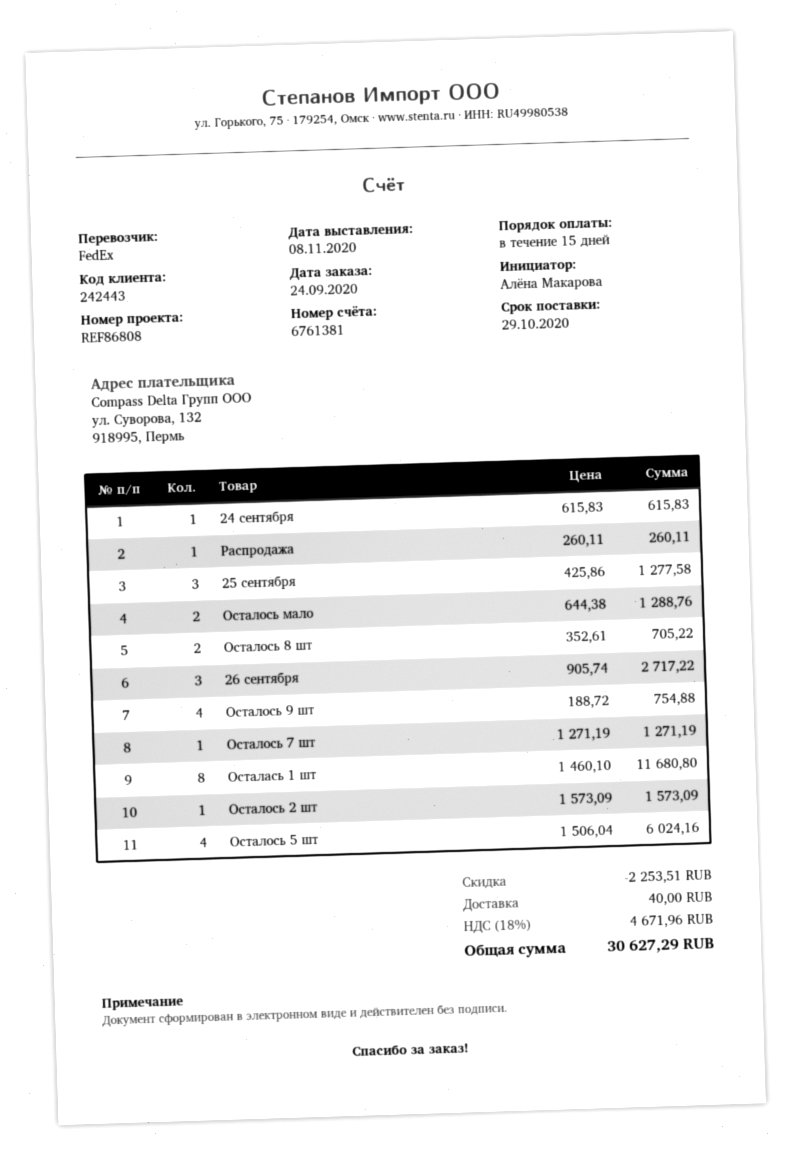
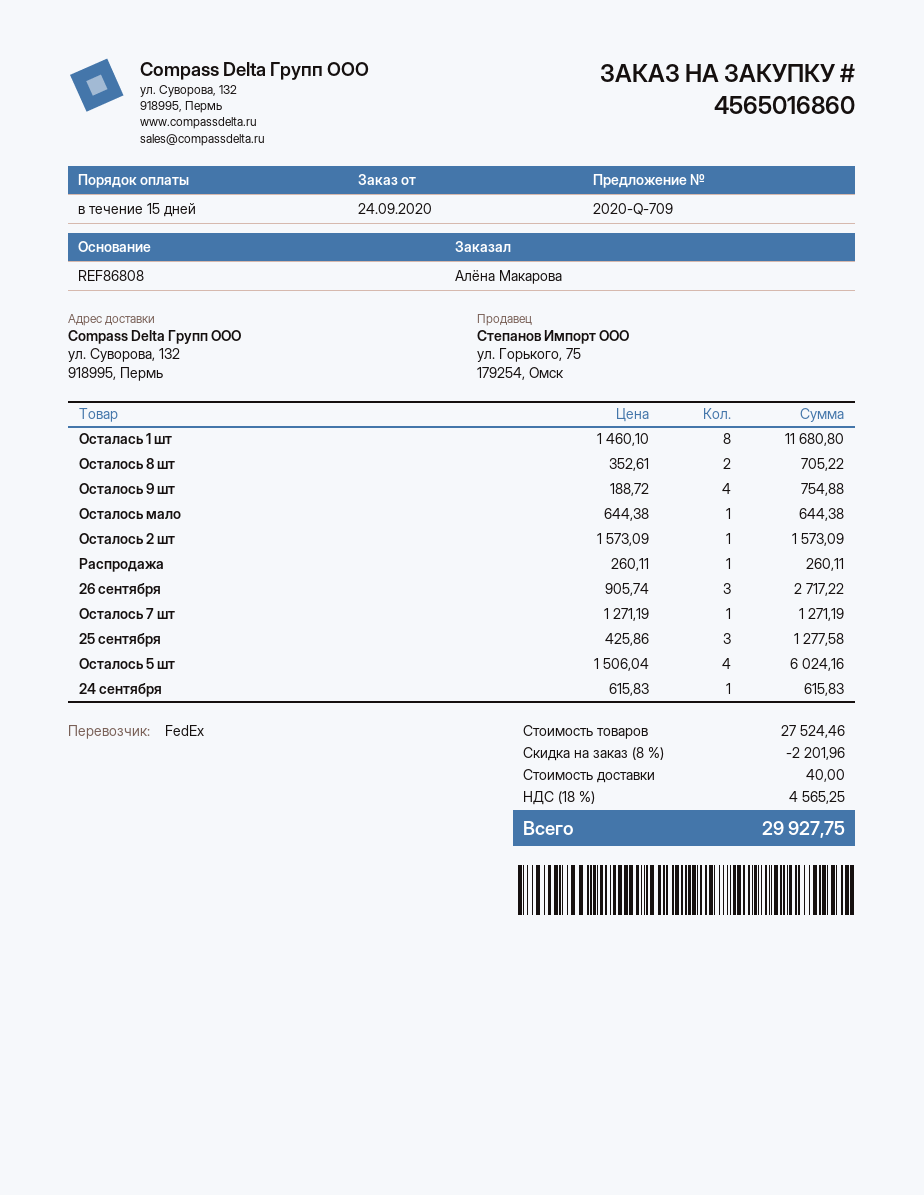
Осталось мало: 2 x 644.38 = 1288.76 -> 1 x 644.38 = 644.38
discount: 2253.51 -> 2201.96
tax: 18% = 4671.96 -> 18% = 4565.25
total: 30627.29 -> 29927.75

